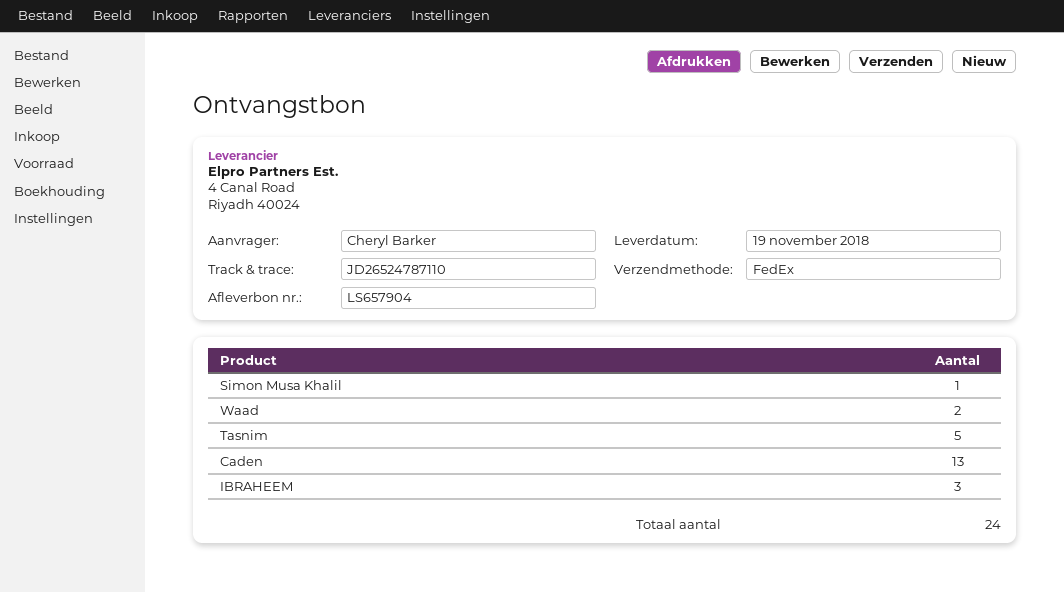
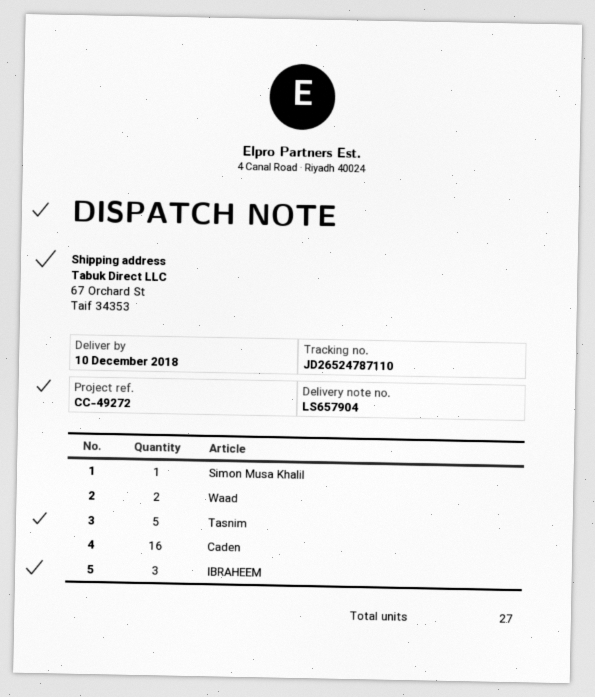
delivery date: 2018-11-19 -> 2018-12-10
Caden: 13 -> 16
total quantity: 24 -> 27

